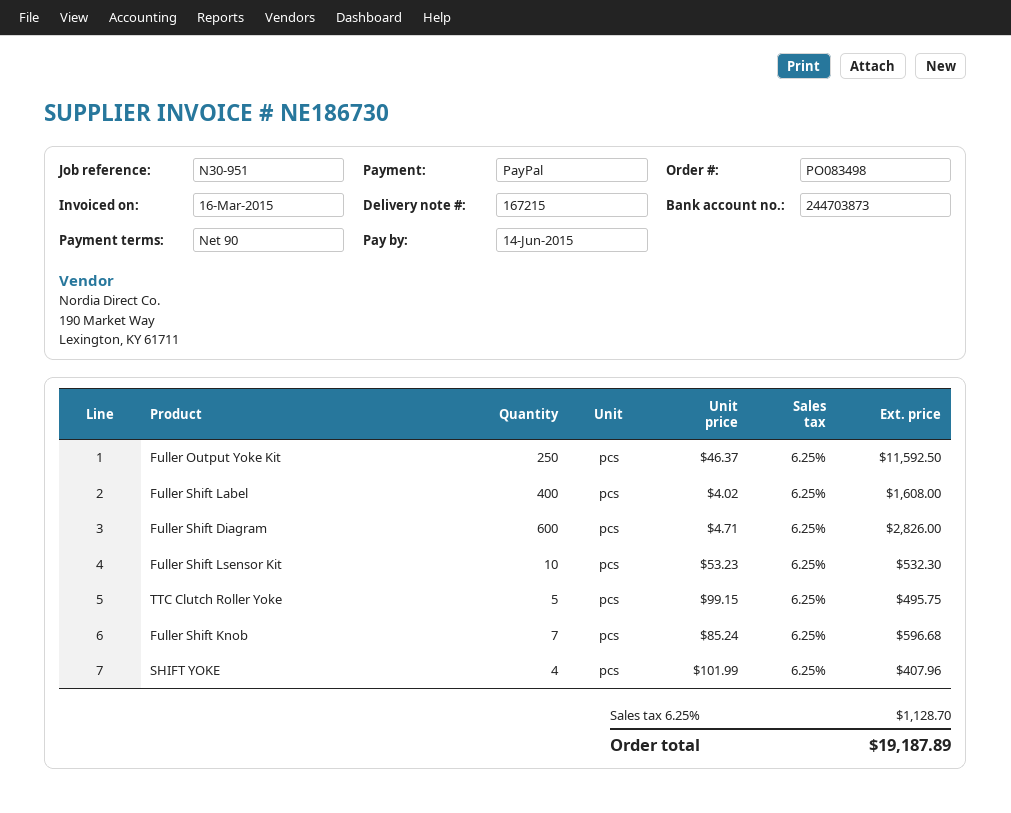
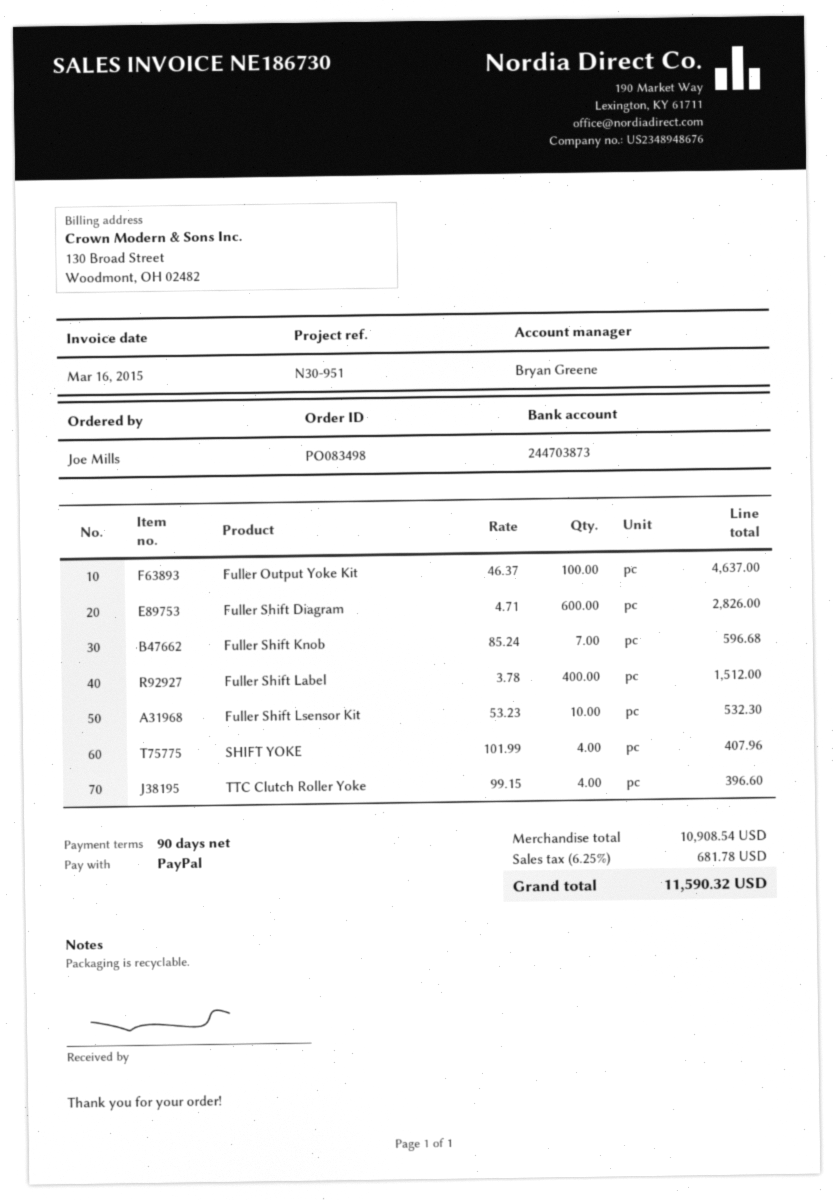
Fuller Output Yoke Kit: 250 x 46.37 = 11592.50 -> 100 x 46.37 = 4637.00
Fuller Shift Label: 400 x 4.02 = 1608.00 -> 400 x 3.78 = 1512.00
TTC Clutch Roller Yoke: 5 x 99.15 = 495.75 -> 4 x 99.15 = 396.60
tax: 6.25% = 1128.70 -> 6.25% = 681.78
total: 19187.89 -> 11590.32

